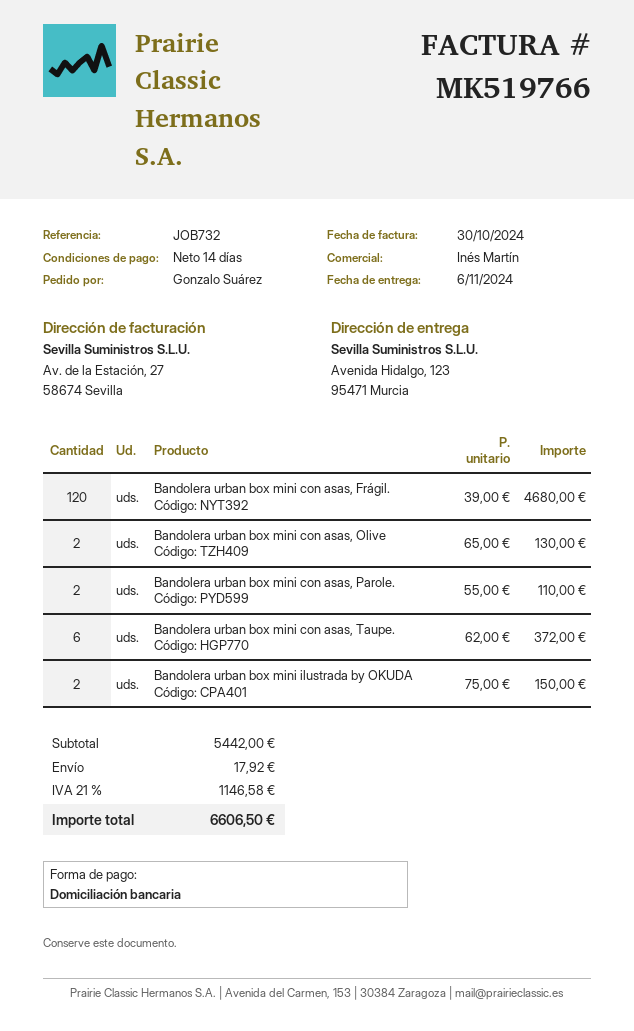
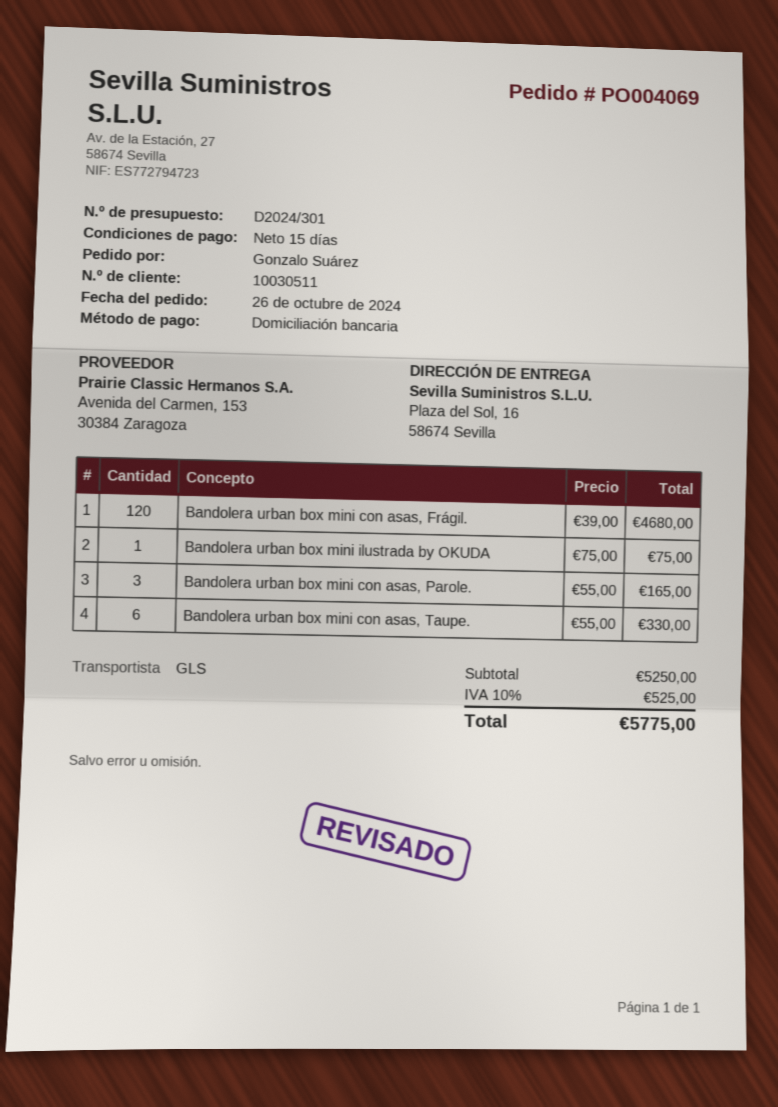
payment terms: 14 days -> 15 days
ship to: Avenida Hidalgo, 123, 95471 Murcia -> Plaza del Sol, 16, 58674 Sevilla
Bandolera urban box mini con asas, Olive: 2 x 65.00 = 130.00 -> none
Bandolera urban box mini con asas, Parole.: 2 x 55.00 = 110.00 -> 3 x 55.00 = 165.00
Bandolera urban box mini con asas, Taupe.: 6 x 62.00 = 372.00 -> 6 x 55.00 = 330.00
Bandolera urban box mini ilustrada by OKUDA: 2 x 75.00 = 150.00 -> 1 x 75.00 = 75.00
subtotal: 5442.00 -> 5250.00
shipping: 17.92 -> none
tax: 21% = 1146.58 -> 10% = 525.00
total: 6606.50 -> 5775.00

